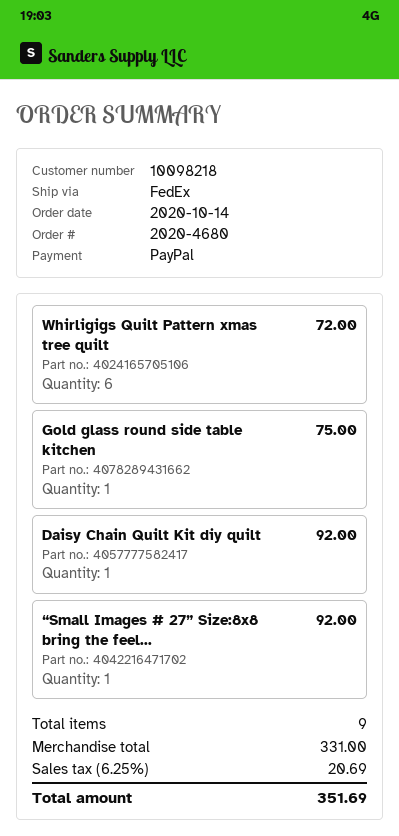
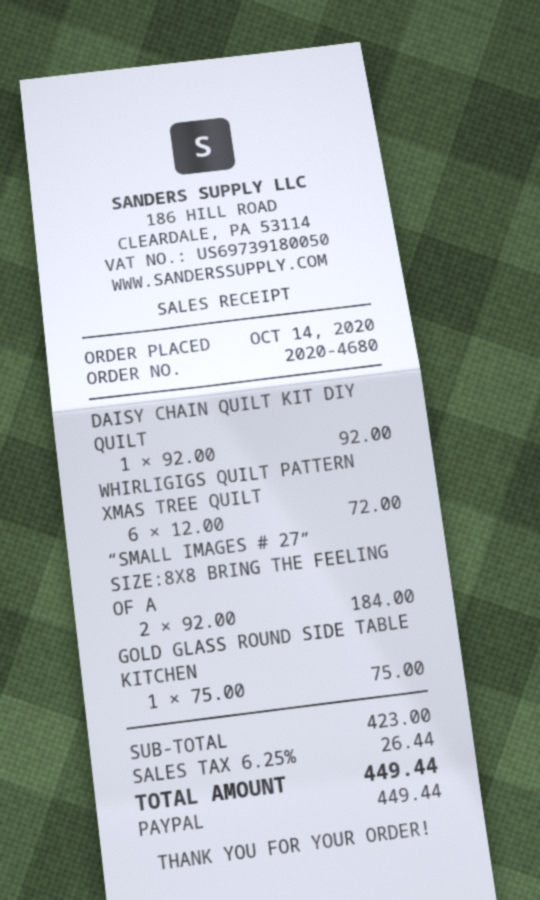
“Small Images # 27” Size:8x8 bring the feel...: 1 for 92.00 -> 2 for 184.00
subtotal: 331.00 -> 423.00
tax: 6.25% = 20.69 -> 6.25% = 26.44
total: 351.69 -> 449.44

